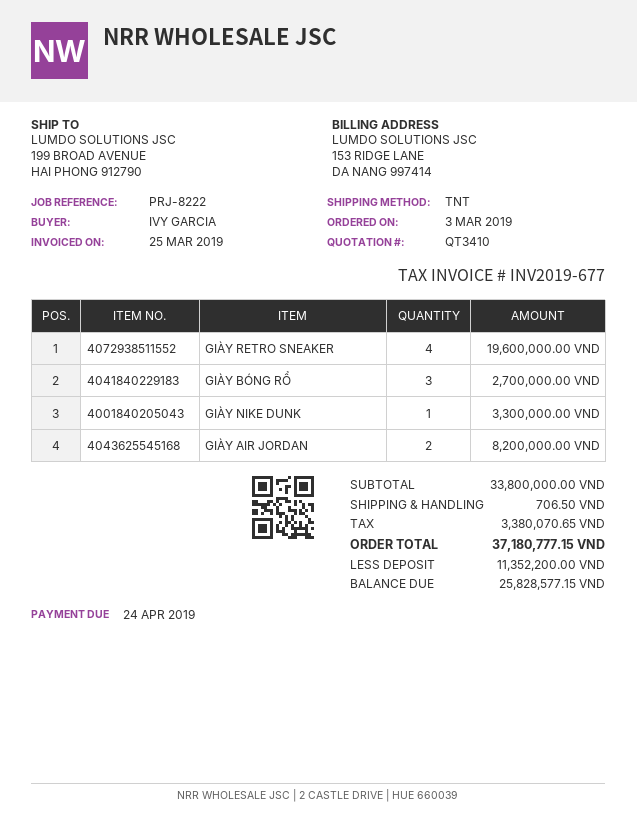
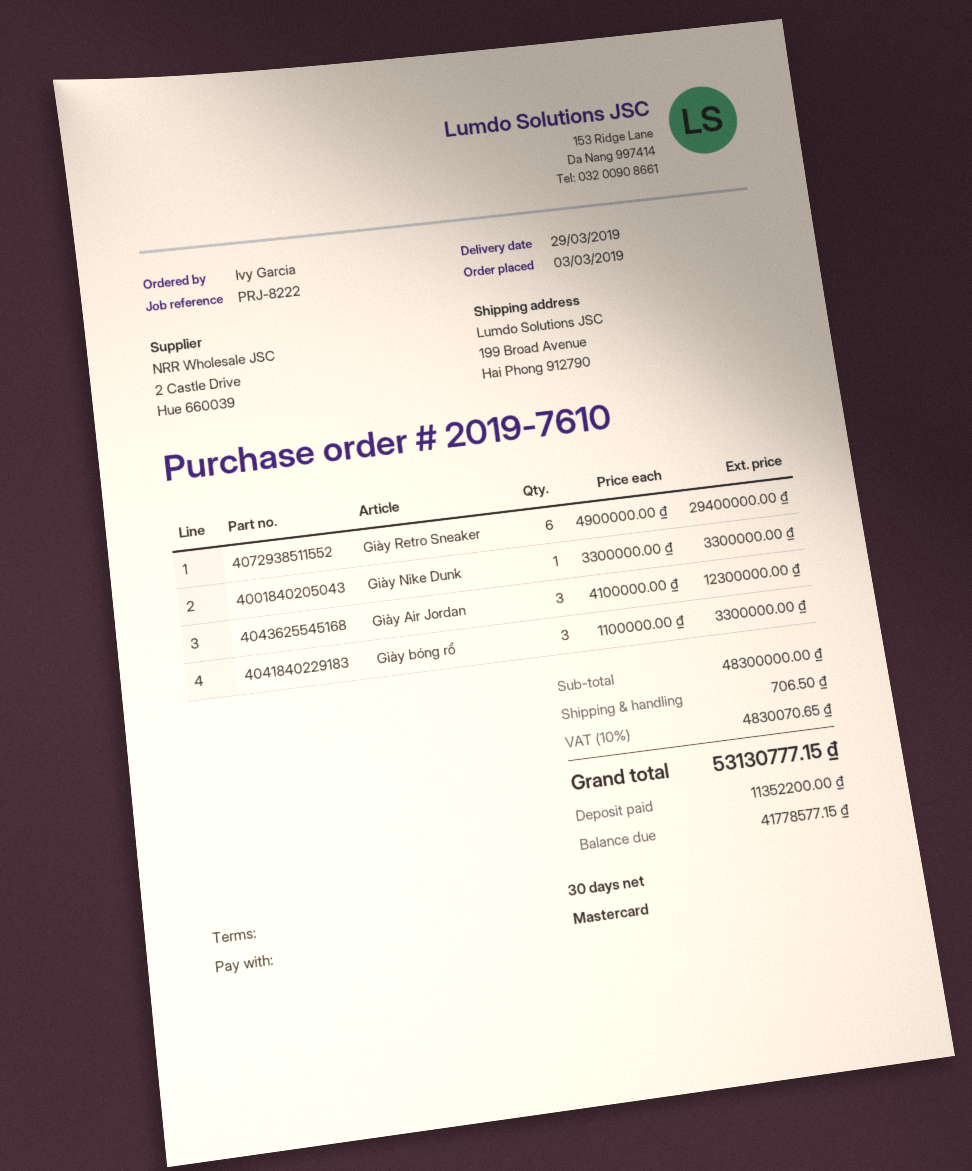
GIÀY RETRO SNEAKER: 4 for 19600000.00 -> 6 for 29400000.00
GIÀY BÓNG RỔ: 3 for 2700000.00 -> 3 for 3300000.00
GIÀY AIR JORDAN: 2 for 8200000.00 -> 3 for 12300000.00
subtotal: 33800000.00 -> 48300000.00
tax: 3380070.65 -> 4830070.65
total: 37180777.15 -> 53130777.15
balance: 25828577.15 -> 41778577.15

